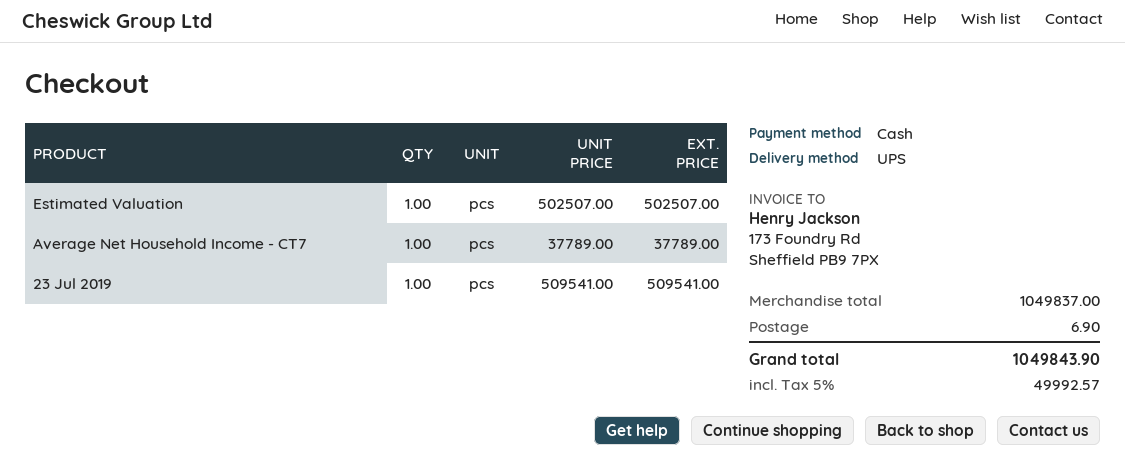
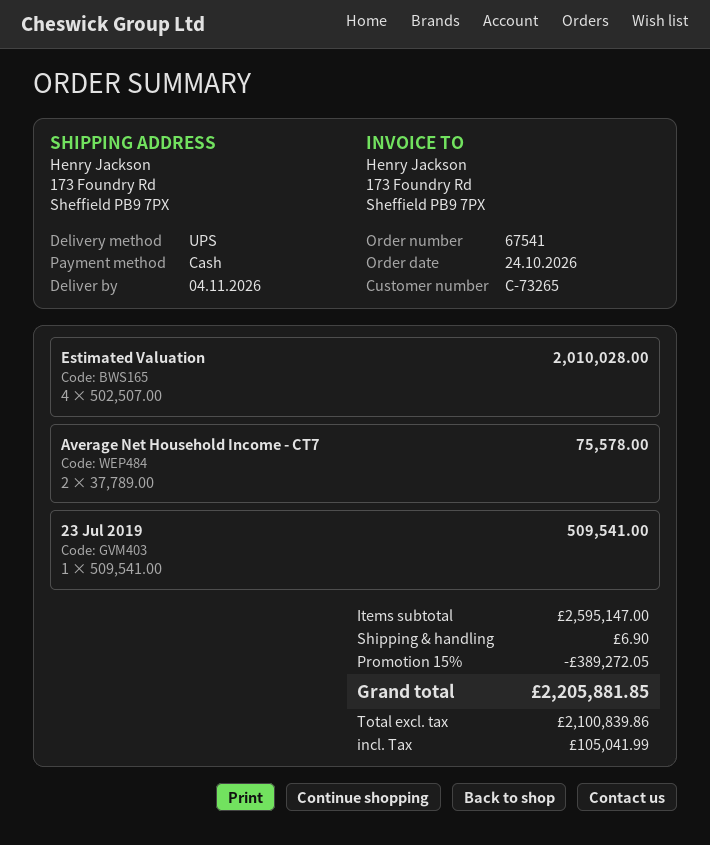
Estimated Valuation: 1 x 502507.00 = 502507.00 -> 4 x 502507.00 = 2010028.00
Average Net Household Income - CT7: 1 x 37789.00 = 37789.00 -> 2 x 37789.00 = 75578.00
subtotal: 1049837.00 -> 2595147.00
discount: none -> 15% = 389272.05
tax: 49992.57 -> 105041.99
total: 1049843.90 -> 2205881.85

